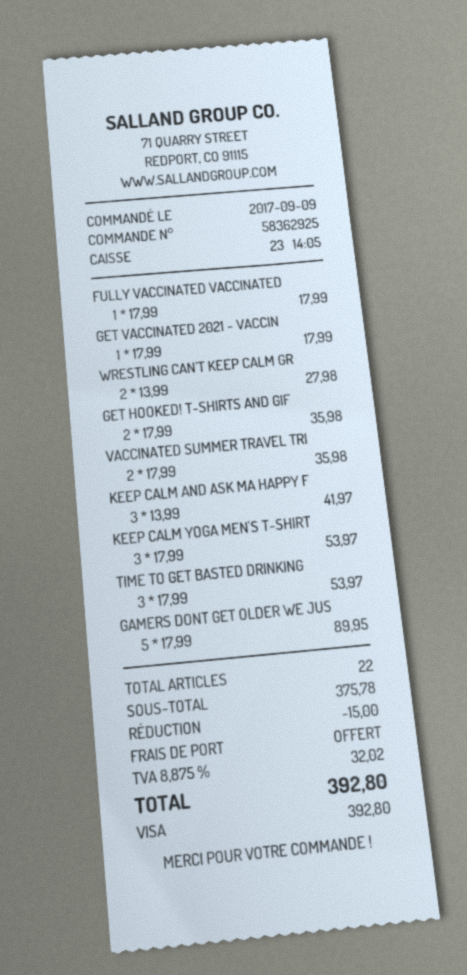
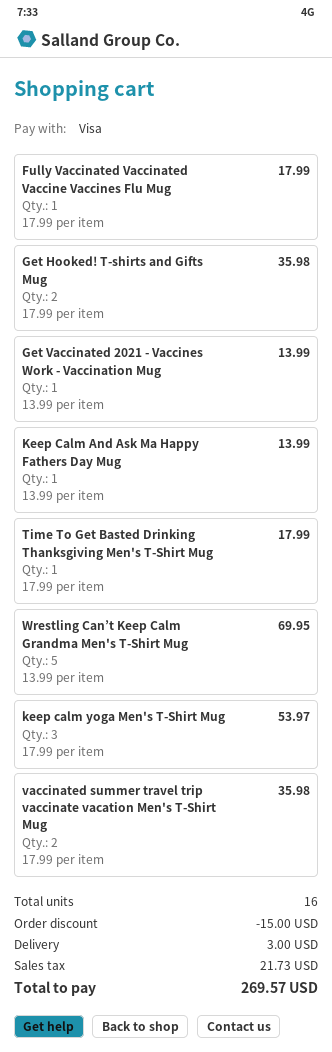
GET VACCINATED 2021 - VACCIN: 1 x 17.99 = 17.99 -> 1 x 13.99 = 13.99
WRESTLING CAN’T KEEP CALM GR: 2 x 13.99 = 27.98 -> 5 x 13.99 = 69.95
KEEP CALM AND ASK MA HAPPY F: 3 x 13.99 = 41.97 -> 1 x 13.99 = 13.99
TIME TO GET BASTED DRINKING: 3 x 17.99 = 53.97 -> 1 x 17.99 = 17.99
GAMERS DONT GET OLDER WE JUS: 5 x 17.99 = 89.95 -> none
total quantity: 22 -> 16
shipping: 0.00 -> 3.00
tax: 32.02 -> 21.73
total: 392.80 -> 269.57

